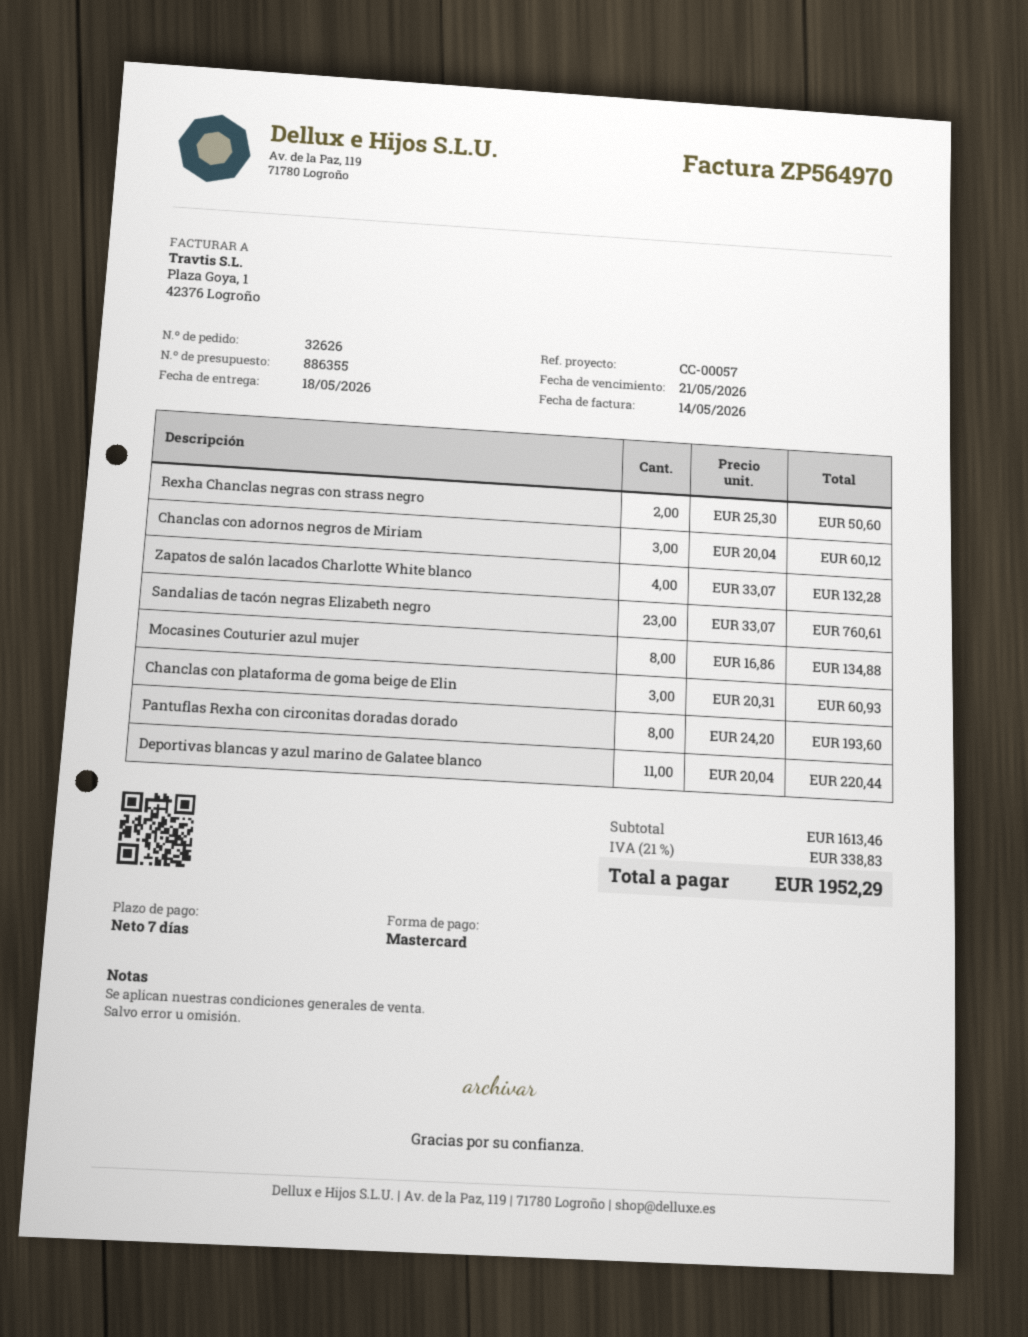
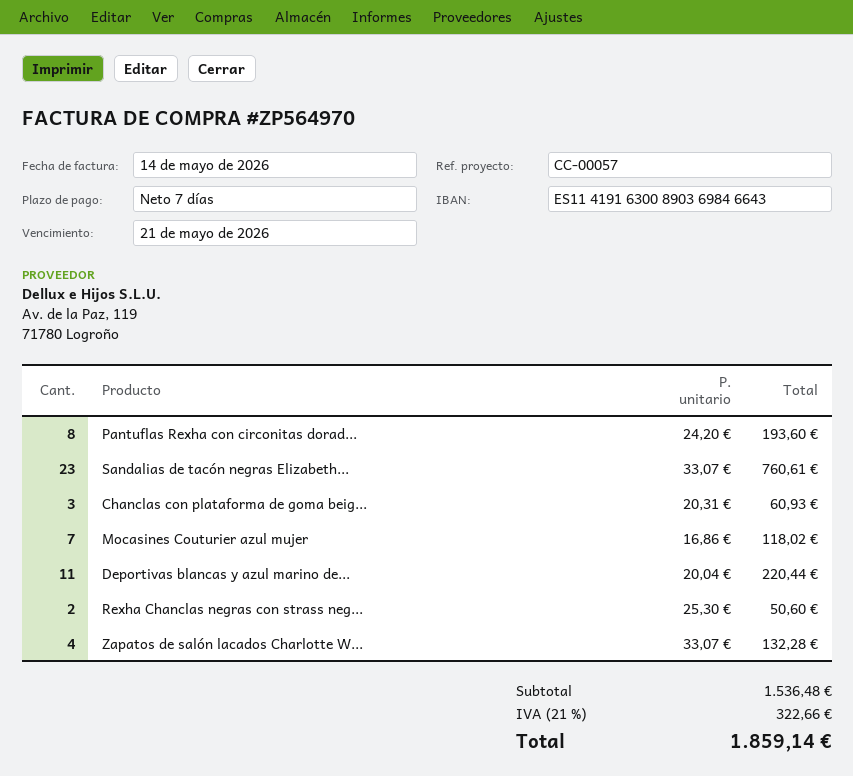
Chanclas con adornos negros de Miriam: 3 x 20.04 = 60.12 -> none
Mocasines Couturier azul mujer: 8 x 16.86 = 134.88 -> 7 x 16.86 = 118.02
subtotal: 1613.46 -> 1536.48
tax: 21% = 338.83 -> 21% = 322.66
total: 1952.29 -> 1859.14

